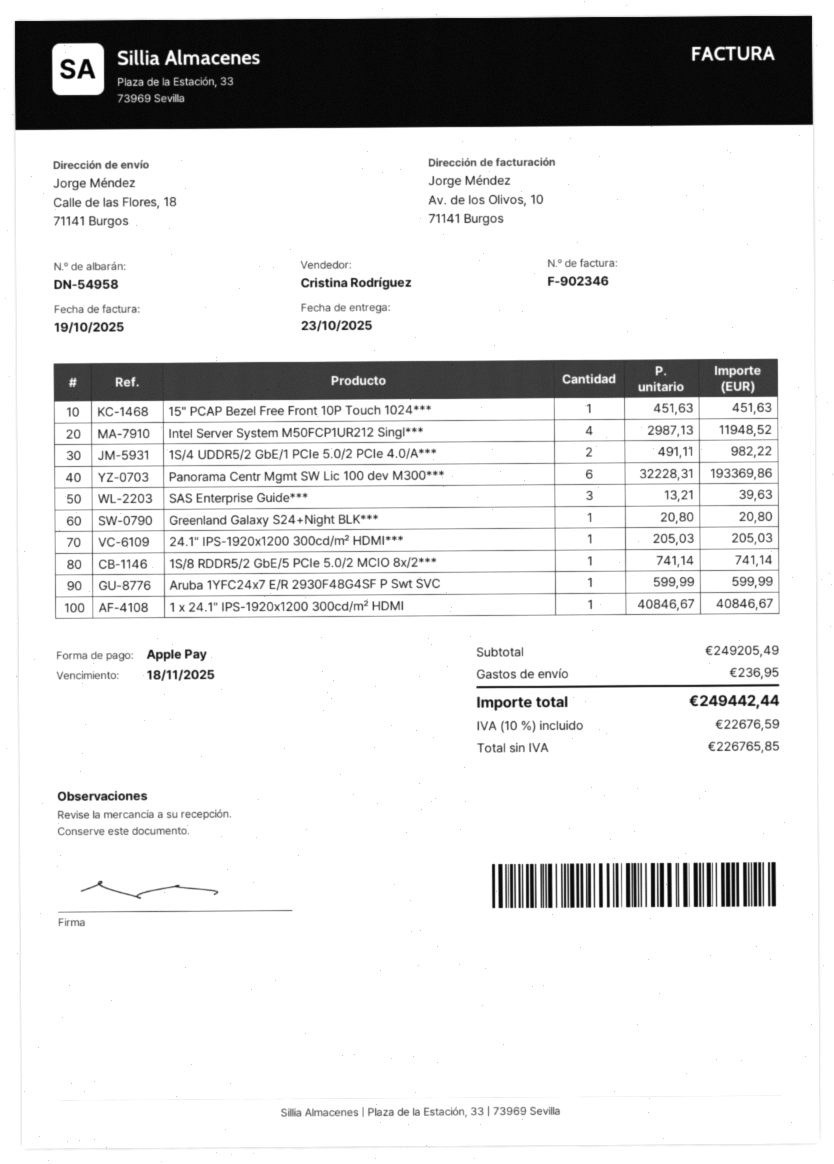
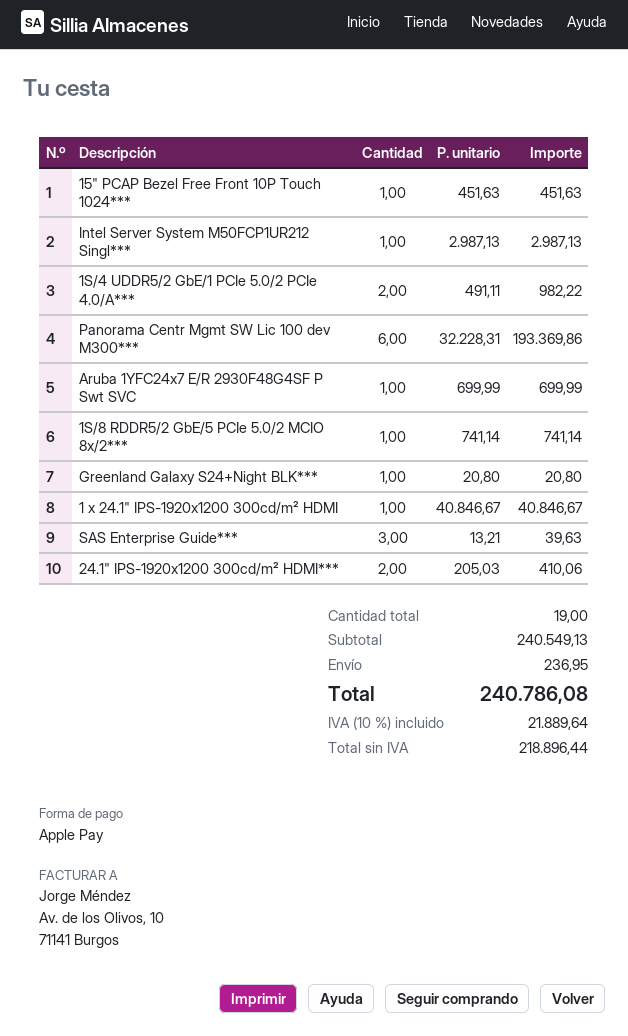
Intel Server System M50FCP1UR212 Singl***: 4 x 2987.13 = 11948.52 -> 1 x 2987.13 = 2987.13
24.1" IPS-1920x1200 300cd/m² HDMI***: 1 x 205.03 = 205.03 -> 2 x 205.03 = 410.06
Aruba 1YFC24x7 E/R 2930F48G4SF P Swt SVC: 1 x 599.99 = 599.99 -> 1 x 699.99 = 699.99
subtotal: 249205.49 -> 240549.13
net: 226765.85 -> 218896.44
tax: 10% = 22676.59 -> 10% = 21889.64
total: 249442.44 -> 240786.08

